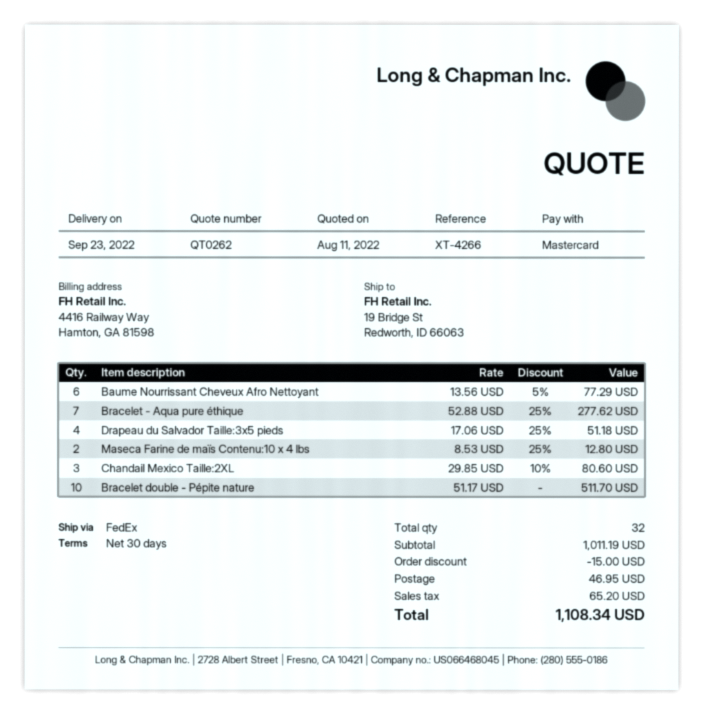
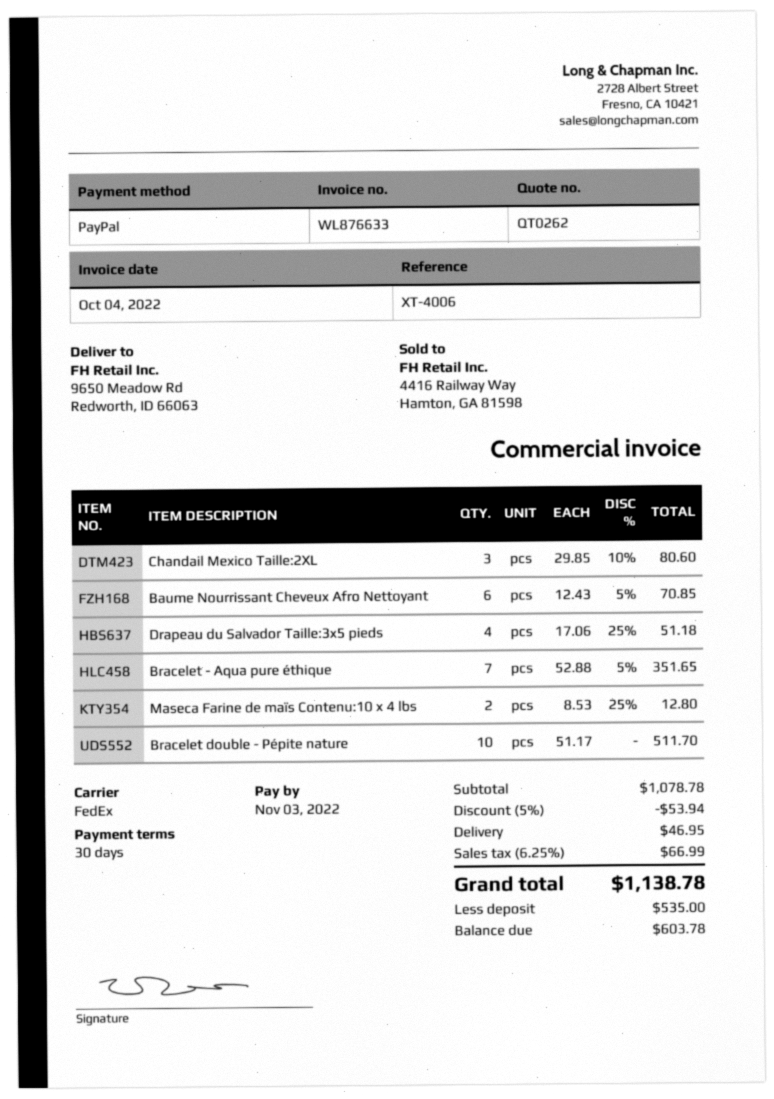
reference: XT-4266 -> XT-4006
payment method: Mastercard -> PayPal
ship to: 19 Bridge St, Redworth, ID 66063 -> 9650 Meadow Rd, Redworth, ID 66063
Baume Nourrissant Cheveux Afro Nettoyant: 6 x 13.56 - 5% = 77.29 -> 6 x 12.43 - 5% = 70.85
Bracelet - Aqua pure éthique: 7 x 52.88 - 25% = 277.62 -> 7 x 52.88 - 5% = 351.65
subtotal: 1011.19 -> 1078.78
discount: 15.00 -> 53.94
tax: 65.20 -> 66.99
total: 1108.34 -> 1138.78

